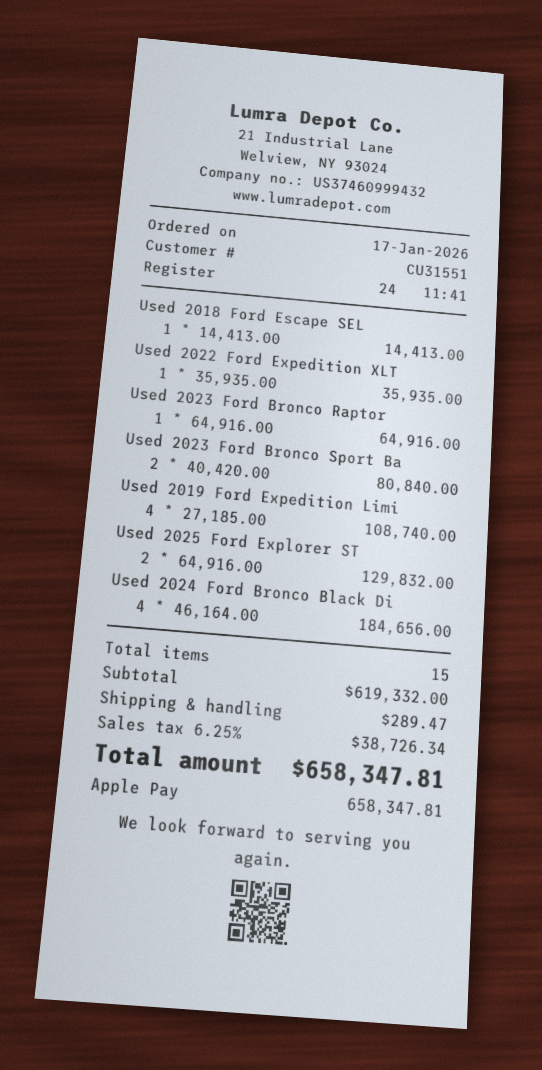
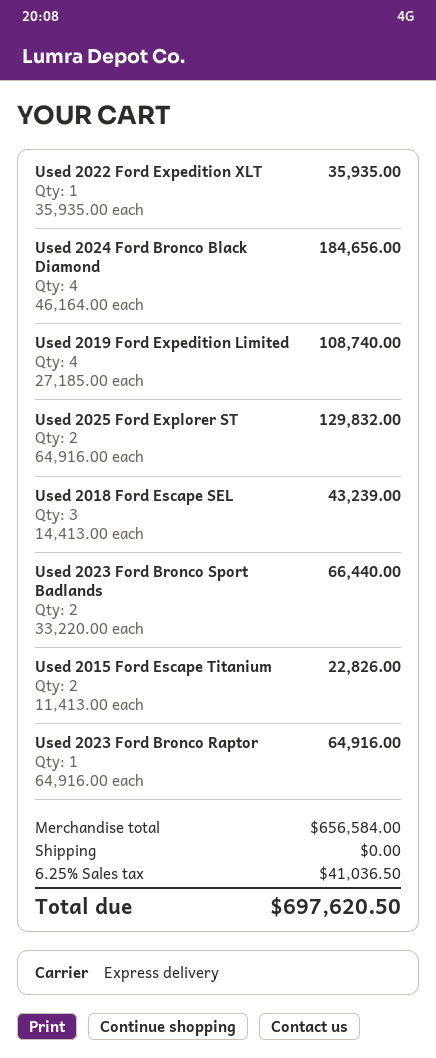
Used 2018 Ford Escape SEL: 1 x 14413.00 = 14413.00 -> 3 x 14413.00 = 43239.00
Used 2023 Ford Bronco Sport Ba: 2 x 40420.00 = 80840.00 -> 2 x 33220.00 = 66440.00
Used 2015 Ford Escape Titanium: none -> 2 x 11413.00 = 22826.00
subtotal: 619332.00 -> 656584.00
shipping: 289.47 -> 0.00
tax: 6.25% = 38726.34 -> 6.25% = 41036.50
total: 658347.81 -> 697620.50

